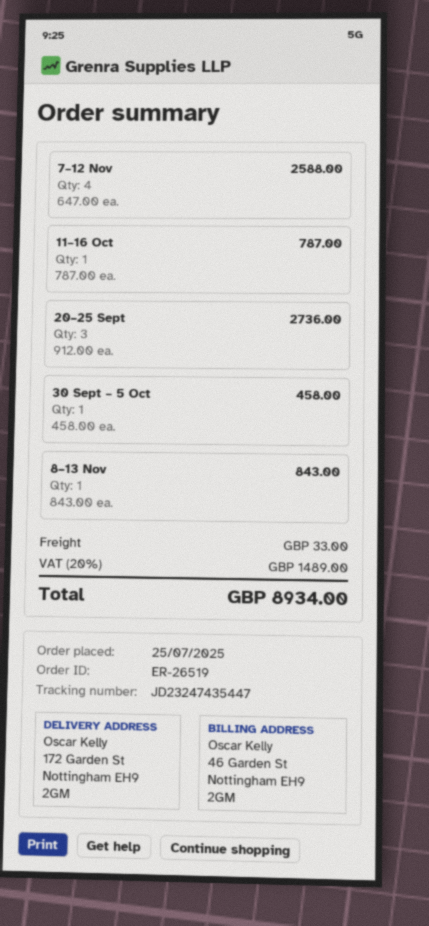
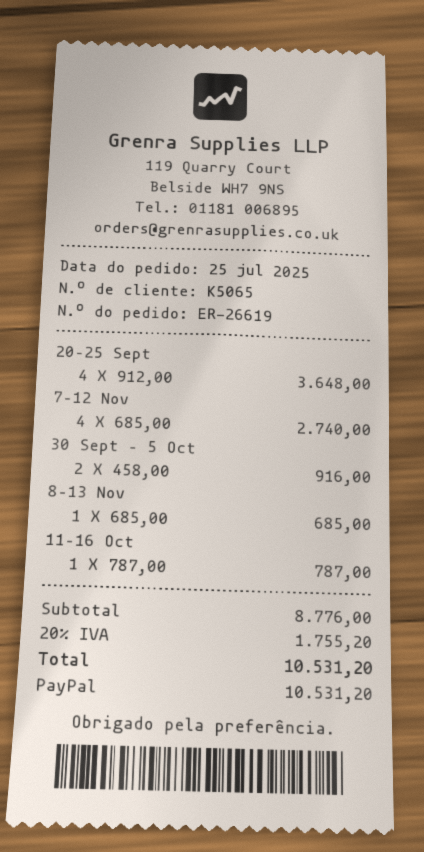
order number: ER-26519 -> ER-26619
7–12 Nov: 4 x 647.00 = 2588.00 -> 4 x 685.00 = 2740.00
20–25 Sept: 3 x 912.00 = 2736.00 -> 4 x 912.00 = 3648.00
30 Sept – 5 Oct: 1 x 458.00 = 458.00 -> 2 x 458.00 = 916.00
8–13 Nov: 1 x 843.00 = 843.00 -> 1 x 685.00 = 685.00
shipping: 33.00 -> none
tax: 20% = 1489.00 -> 20% = 1755.20
total: 8934.00 -> 10531.20

